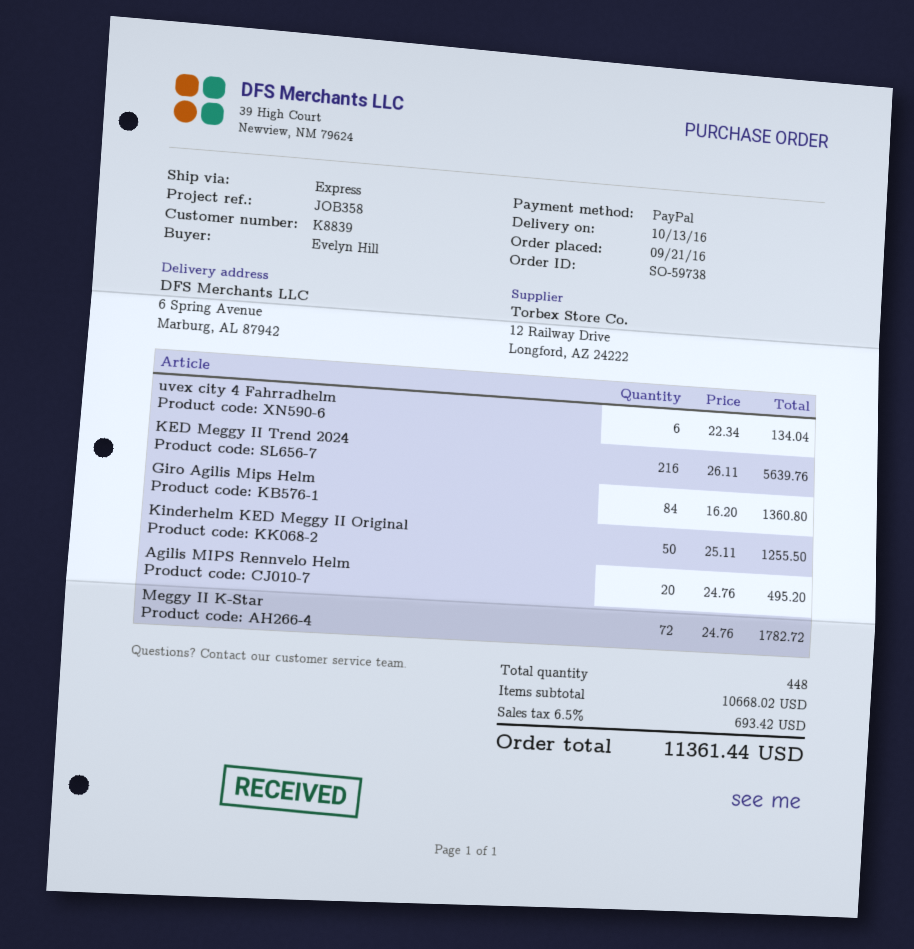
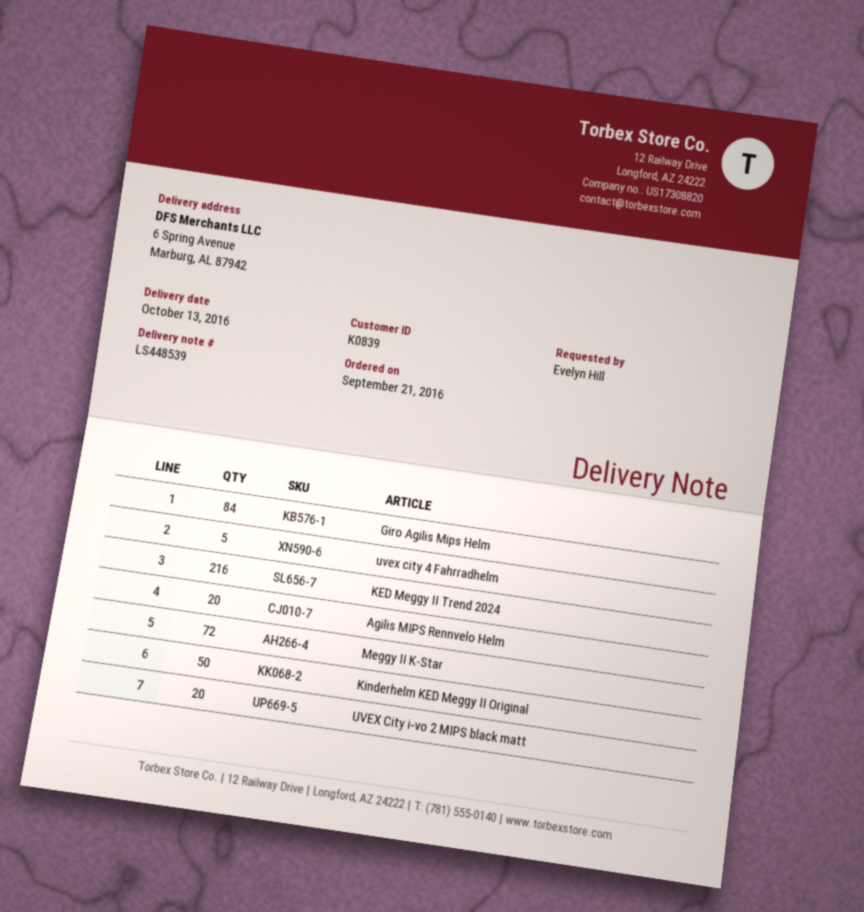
customer number: K8839 -> K0839
uvex city 4 Fahrradhelm: 6 -> 5
UVEX City i-vo 2 MIPS black matt: none -> 20

